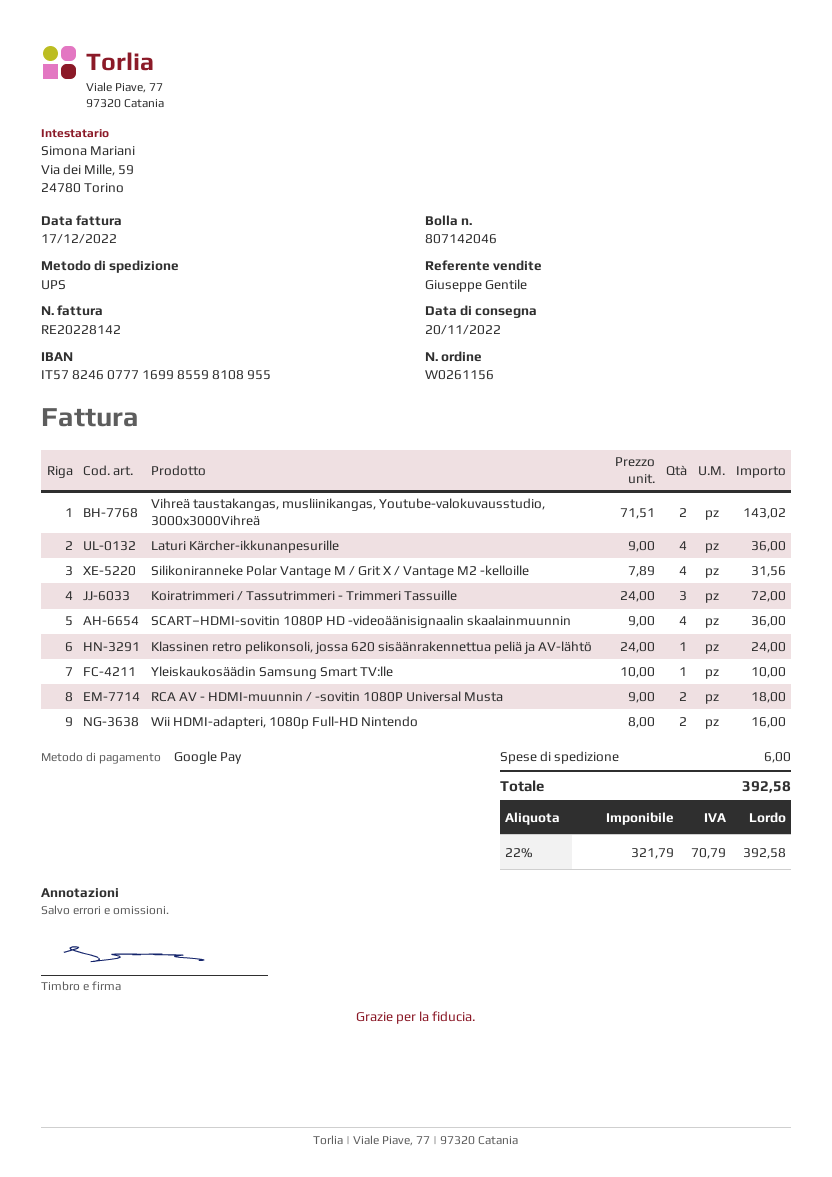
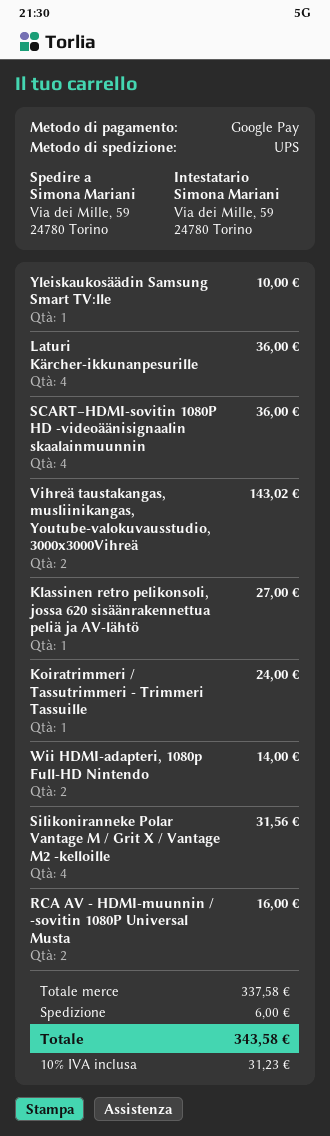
Koiratrimmeri / Tassutrimmeri - Trimmeri Tassuille: 3 for 72.00 -> 1 for 24.00
Klassinen retro pelikonsoli, jossa 620 sisäänrakennettua peliä ja AV-lähtö: 1 for 24.00 -> 1 for 27.00
RCA AV - HDMI-muunnin / -sovitin 1080P Universal Musta: 2 for 18.00 -> 2 for 16.00
Wii HDMI-adapteri, 1080p Full-HD Nintendo: 2 for 16.00 -> 2 for 14.00
tax: 22% = 70.79 -> 10% = 31.23
total: 392.58 -> 343.58

